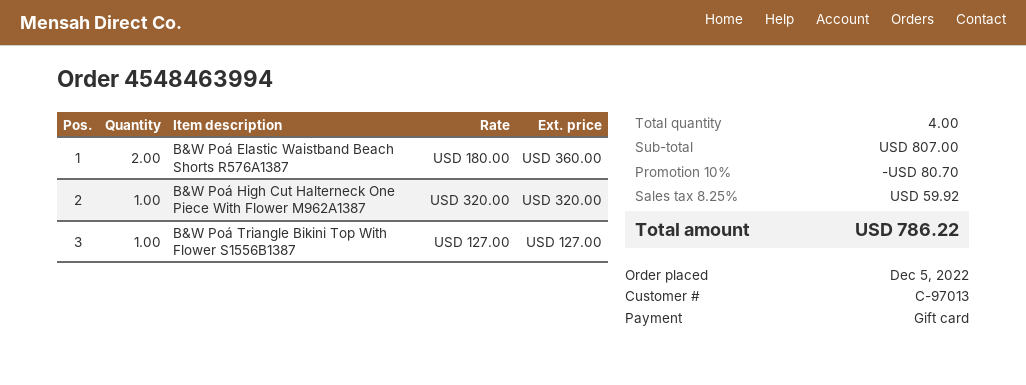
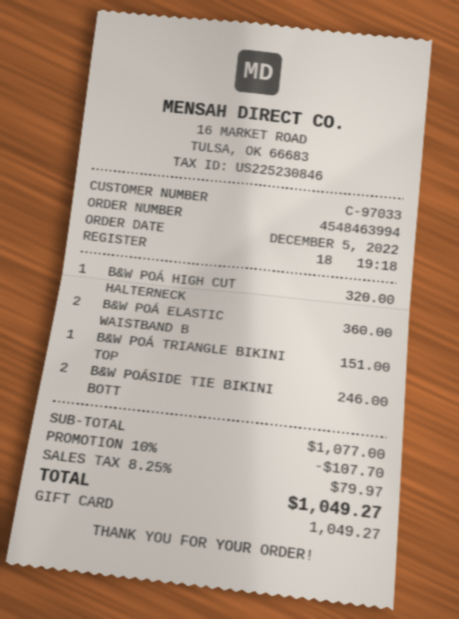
customer number: C-97013 -> C-97033
B&W Poá Triangle Bikini Top With Flower S1556B1387: 1 for 127.00 -> 1 for 151.00
B&W POÁSIDE TIE BIKINI BOTT: none -> 2 for 246.00
subtotal: 807.00 -> 1077.00
discount: 10% = 80.70 -> 10% = 107.70
tax: 8.25% = 59.92 -> 8.25% = 79.97
total: 786.22 -> 1049.27

